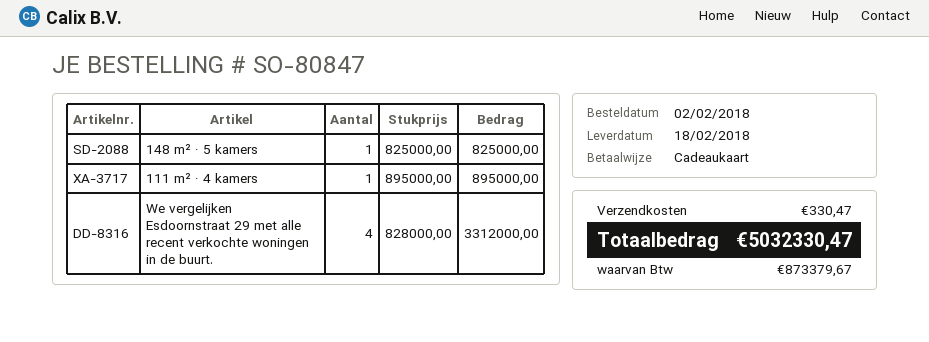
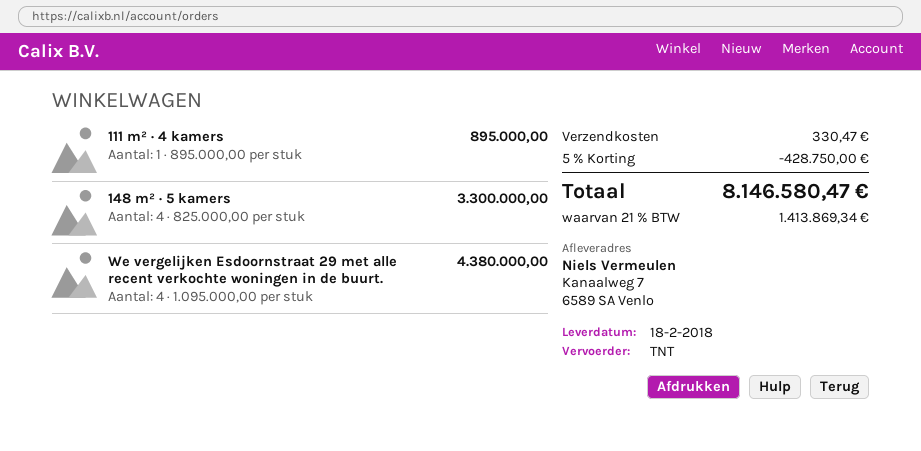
148 m² · 5 kamers: 1 x 825000.00 = 825000.00 -> 4 x 825000.00 = 3300000.00
We vergelijken Esdoornstraat 29 met alle recent verkochte woningen in de buurt.: 4 x 828000.00 = 3312000.00 -> 4 x 1095000.00 = 4380000.00
discount: none -> 5% = 428750.00
tax: 873379.67 -> 1413869.34
total: 5032330.47 -> 8146580.47

